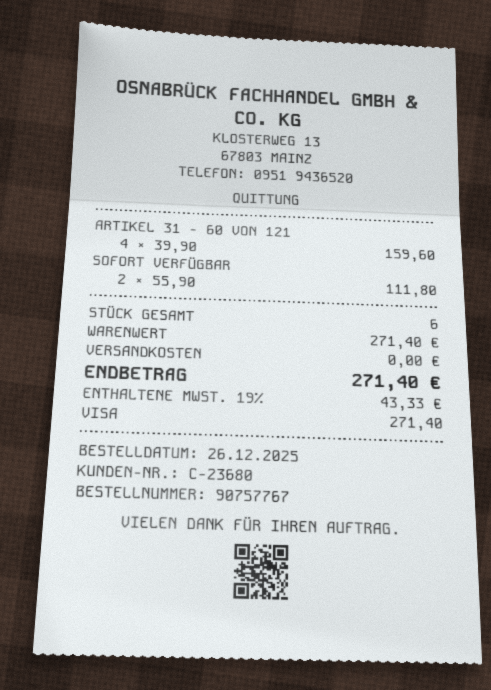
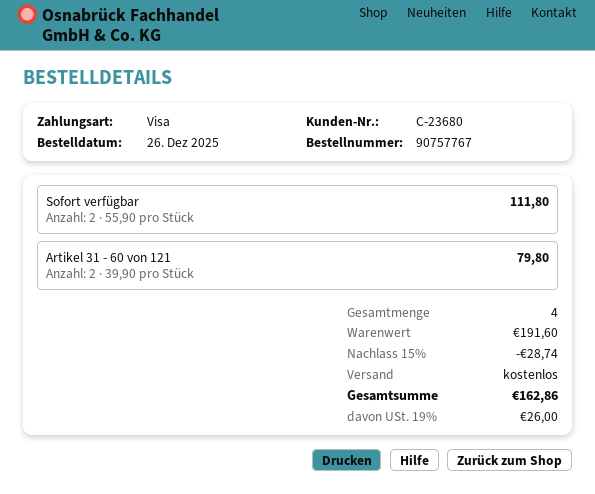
ARTIKEL 31 - 60 VON 121: 4 x 39.90 = 159.60 -> 2 x 39.90 = 79.80
total quantity: 6 -> 4
subtotal: 271.40 -> 191.60
discount: none -> 15% = 28.74
tax: 19% = 43.33 -> 19% = 26.00
total: 271.40 -> 162.86

